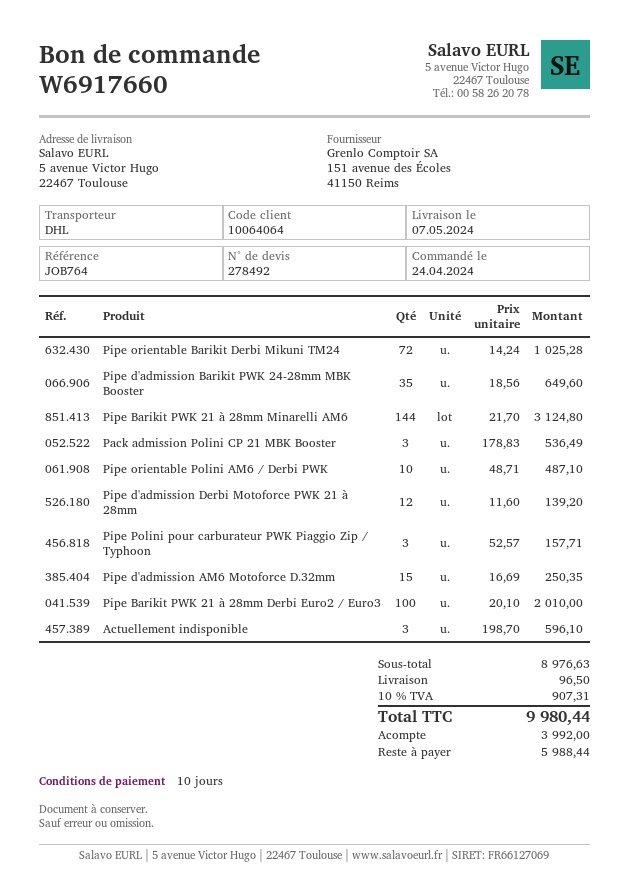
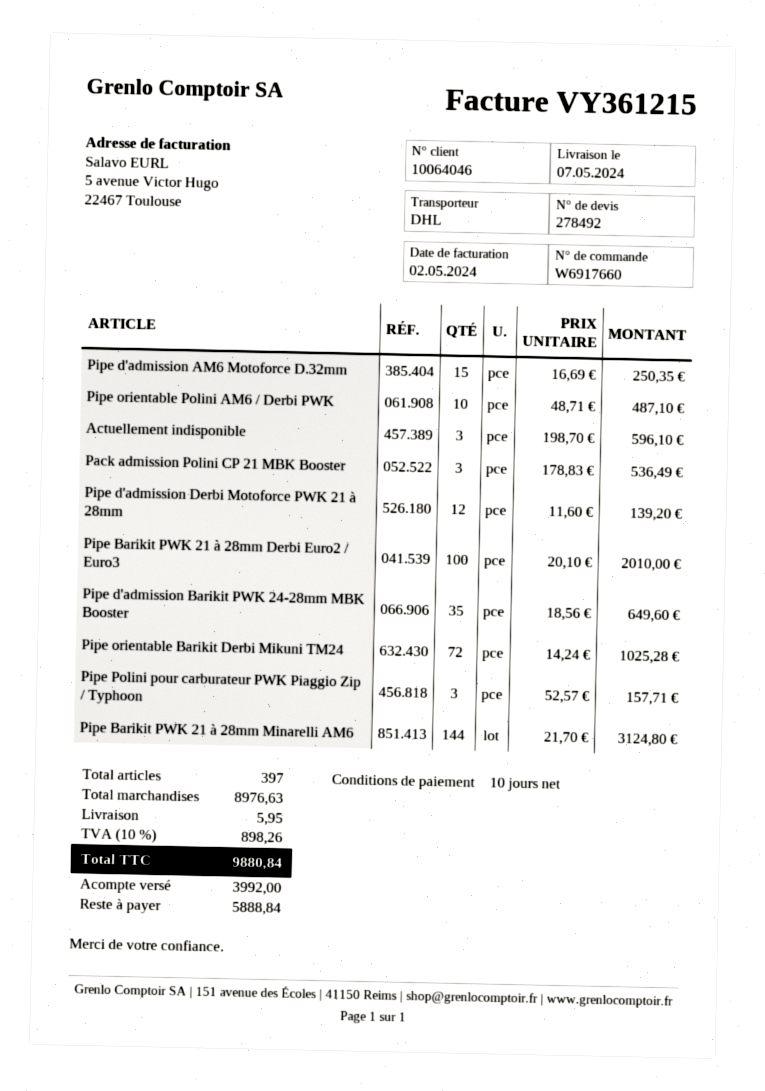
customer number: 10064064 -> 10064046
shipping: 96.50 -> 5.95
tax: 10% = 907.31 -> 10% = 898.26
total: 9980.44 -> 9880.84
balance: 5988.44 -> 5888.84

